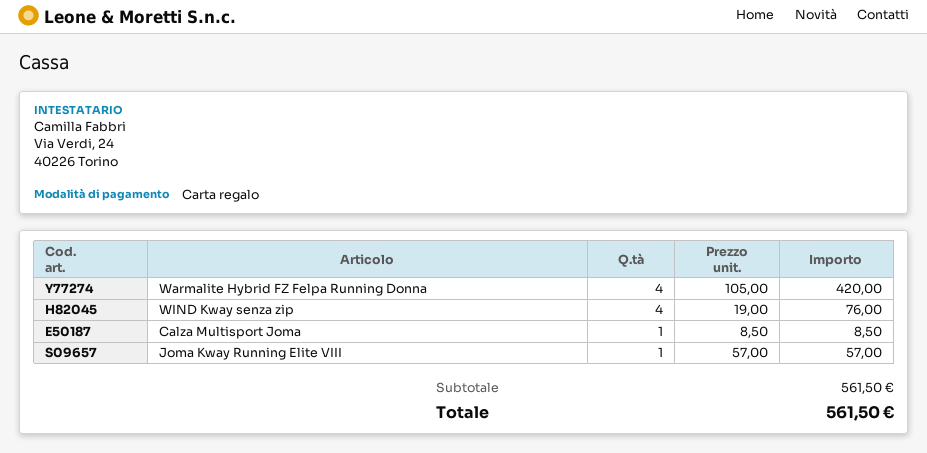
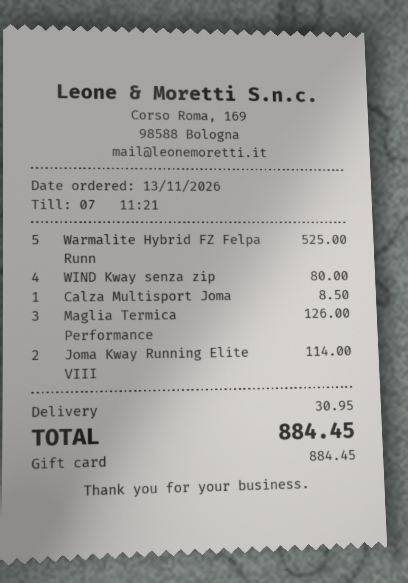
Warmalite Hybrid FZ Felpa Running Donna: 4 for 420.00 -> 5 for 525.00
WIND Kway senza zip: 4 for 76.00 -> 4 for 80.00
Joma Kway Running Elite VIII: 1 for 57.00 -> 2 for 114.00
Maglia Termica Performance: none -> 3 for 126.00
shipping: none -> 30.95
total: 561.50 -> 884.45

